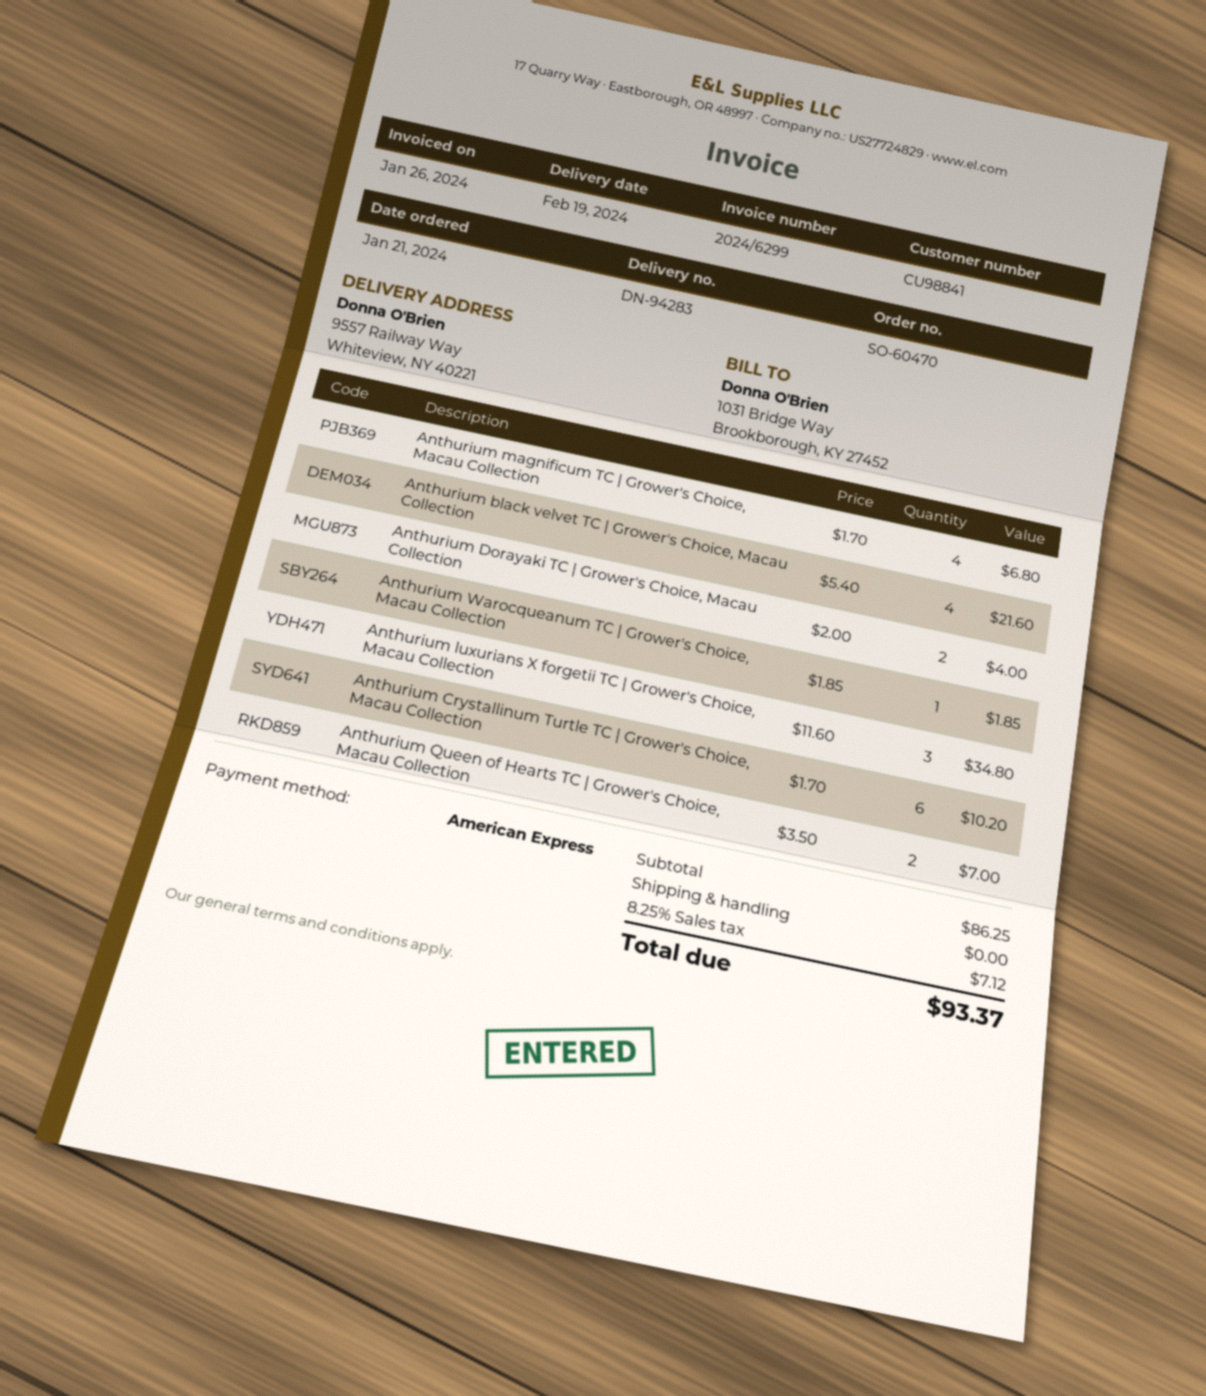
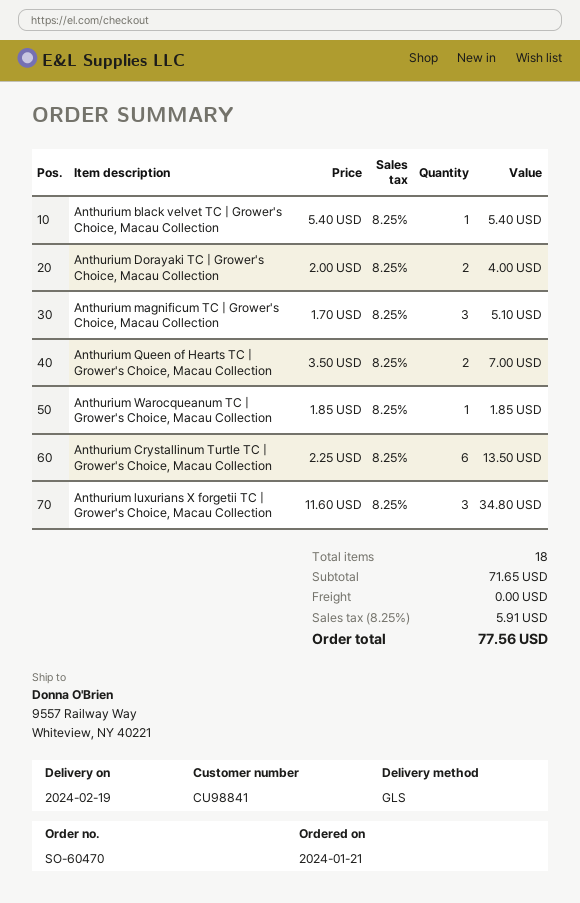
Anthurium magnificum TC | Grower's Choice, Macau Collection: 4 x 1.70 = 6.80 -> 3 x 1.70 = 5.10
Anthurium black velvet TC | Grower's Choice, Macau Collection: 4 x 5.40 = 21.60 -> 1 x 5.40 = 5.40
Anthurium Crystallinum Turtle TC | Grower's Choice, Macau Collection: 6 x 1.70 = 10.20 -> 6 x 2.25 = 13.50
subtotal: 86.25 -> 71.65
tax: 8.25% = 7.12 -> 8.25% = 5.91
total: 93.37 -> 77.56

